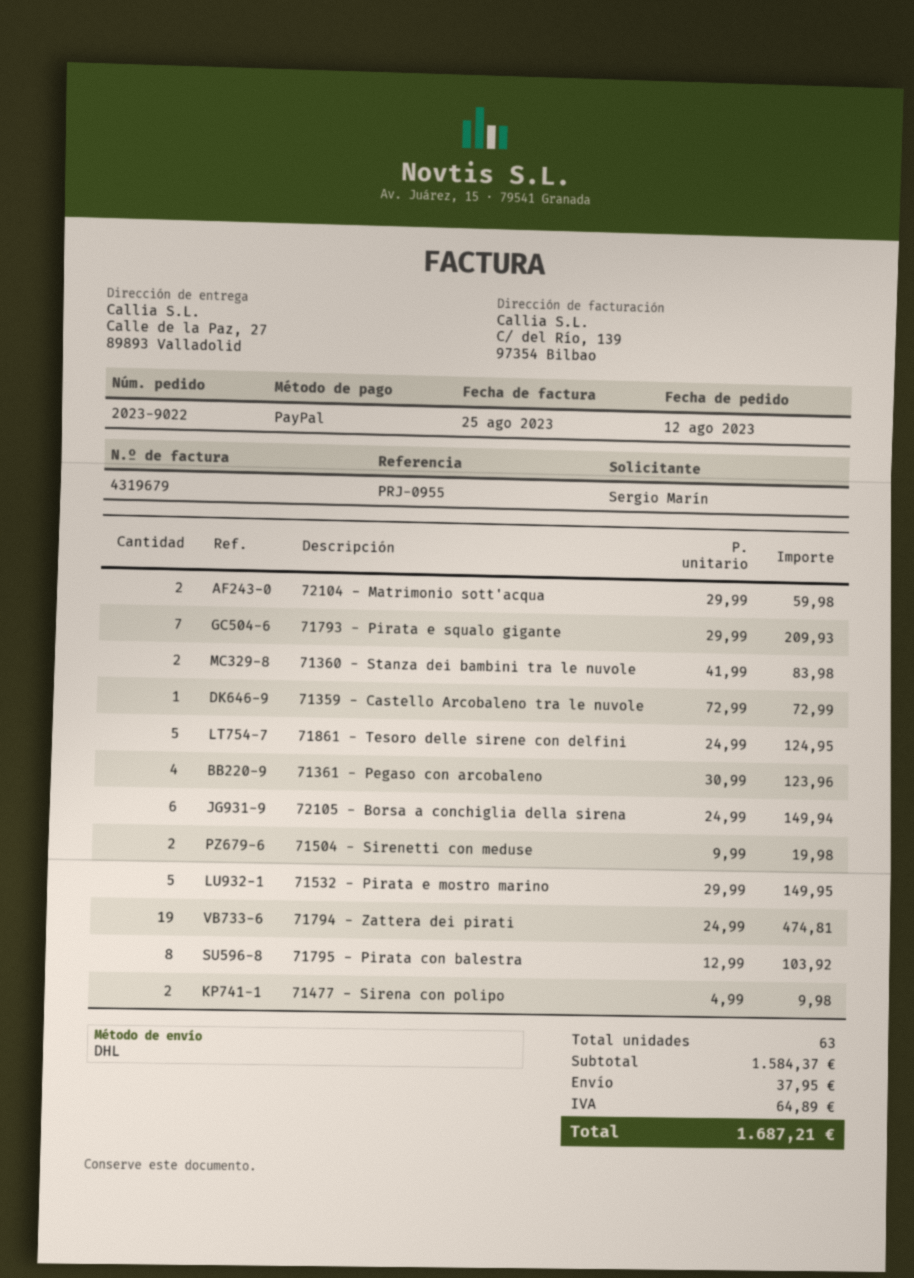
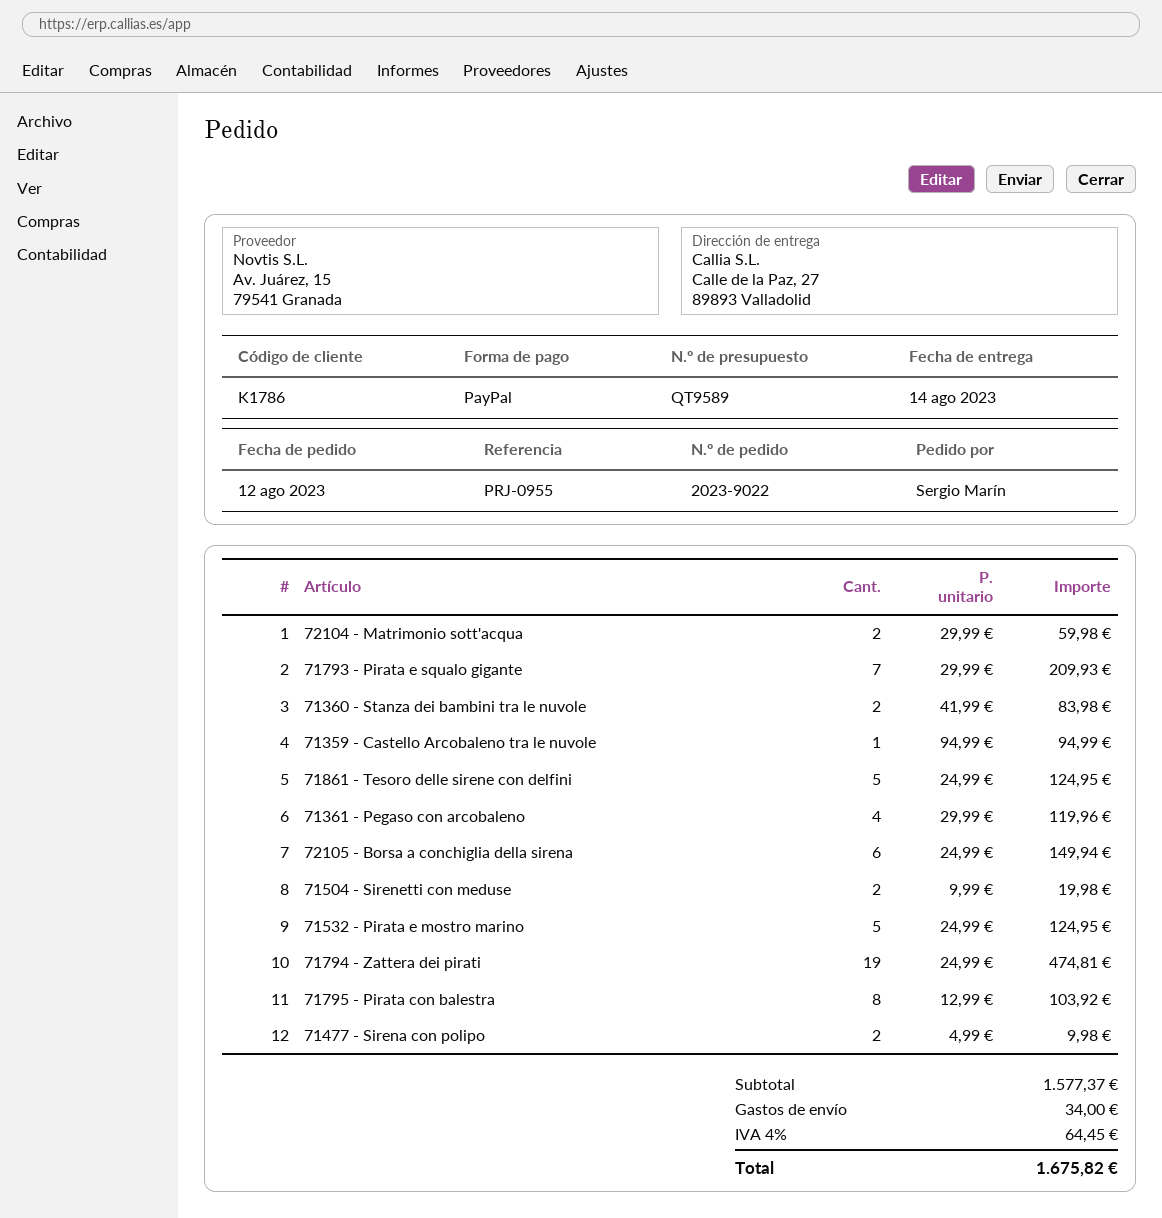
71359 - Castello Arcobaleno tra le nuvole: 1 x 72.99 = 72.99 -> 1 x 94.99 = 94.99
71361 - Pegaso con arcobaleno: 4 x 30.99 = 123.96 -> 4 x 29.99 = 119.96
71532 - Pirata e mostro marino: 5 x 29.99 = 149.95 -> 5 x 24.99 = 124.95
subtotal: 1584.37 -> 1577.37
shipping: 37.95 -> 34.00
tax: 64.89 -> 64.45
total: 1687.21 -> 1675.82

